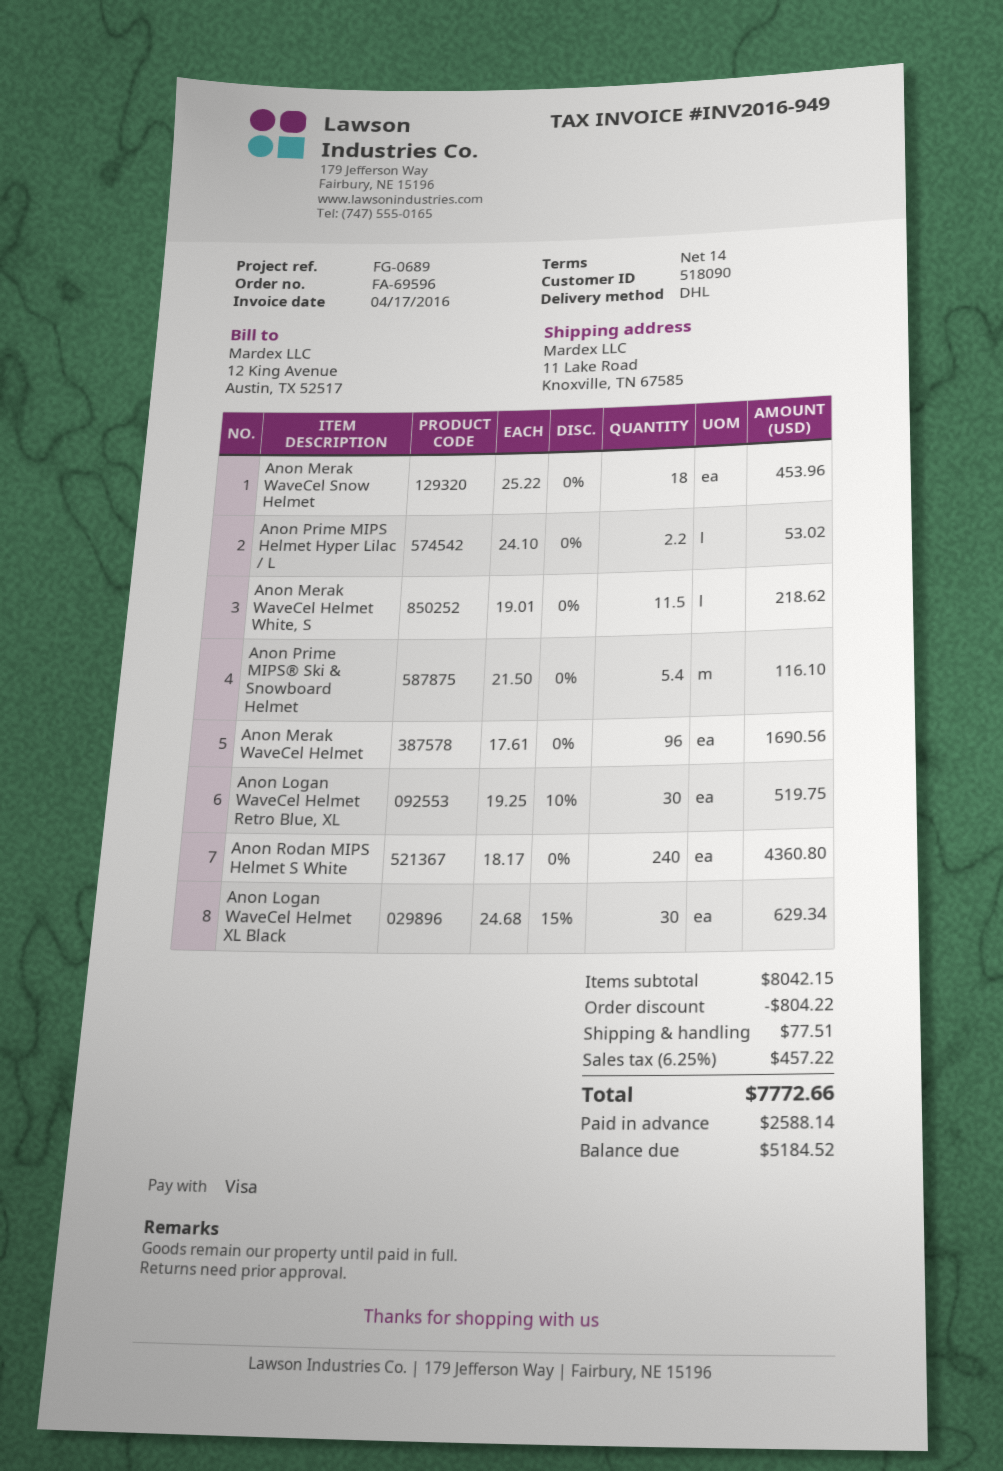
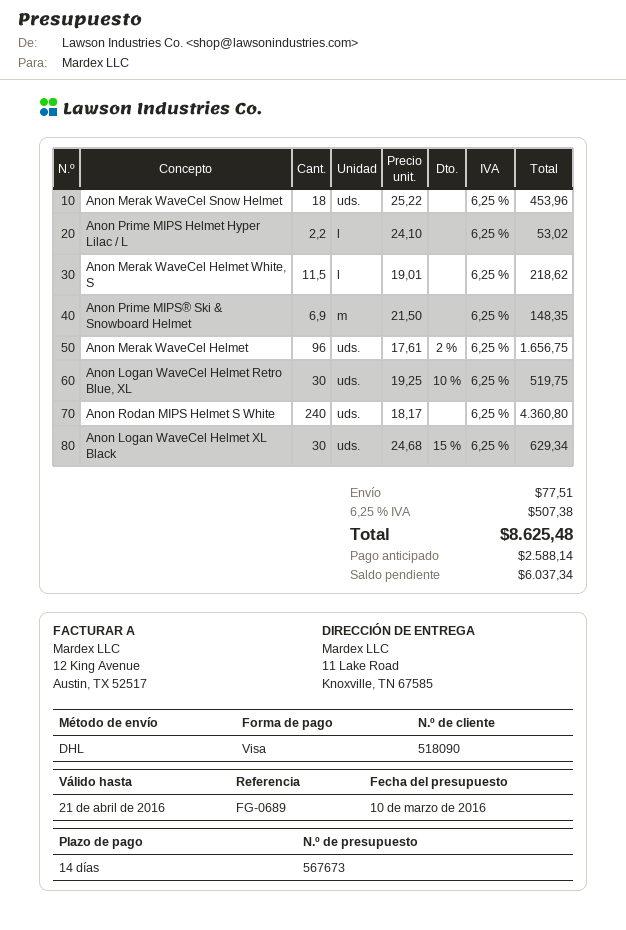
Anon Prime MIPS® Ski & Snowboard Helmet: 5.4 x 21.50 = 116.10 -> 6.9 x 21.50 = 148.35
Anon Merak WaveCel Helmet: 96 x 17.61 = 1690.56 -> 96 x 17.61 - 2% = 1656.75
discount: 804.22 -> none
tax: 6.25% = 457.22 -> 6.25% = 507.38
total: 7772.66 -> 8625.48
balance: 5184.52 -> 6037.34

